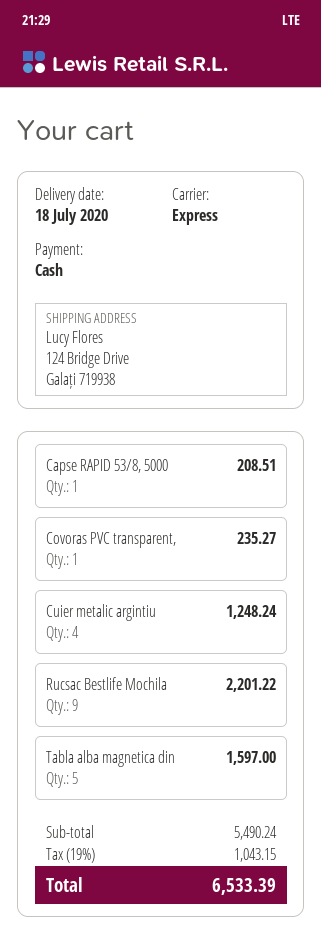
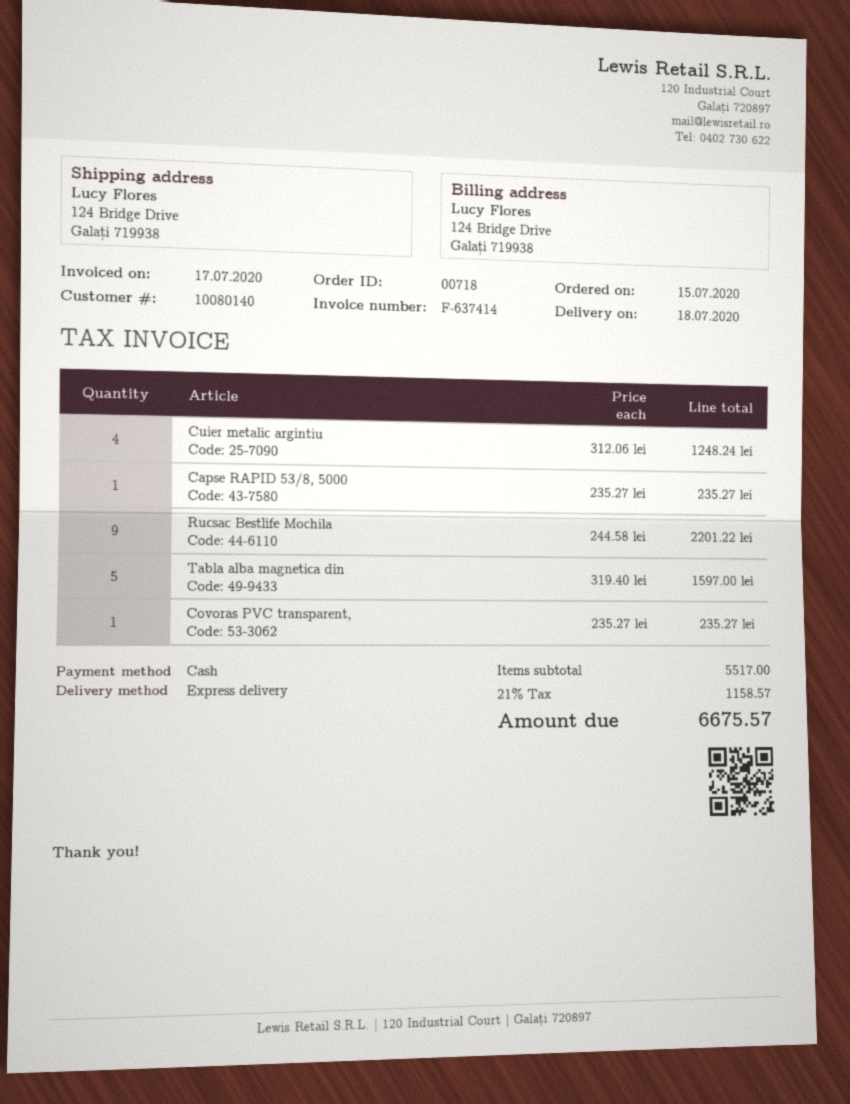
Capse RAPID 53/8, 5000: 1 for 208.51 -> 1 for 235.27
subtotal: 5490.24 -> 5517.00
tax: 19% = 1043.15 -> 21% = 1158.57
total: 6533.39 -> 6675.57

